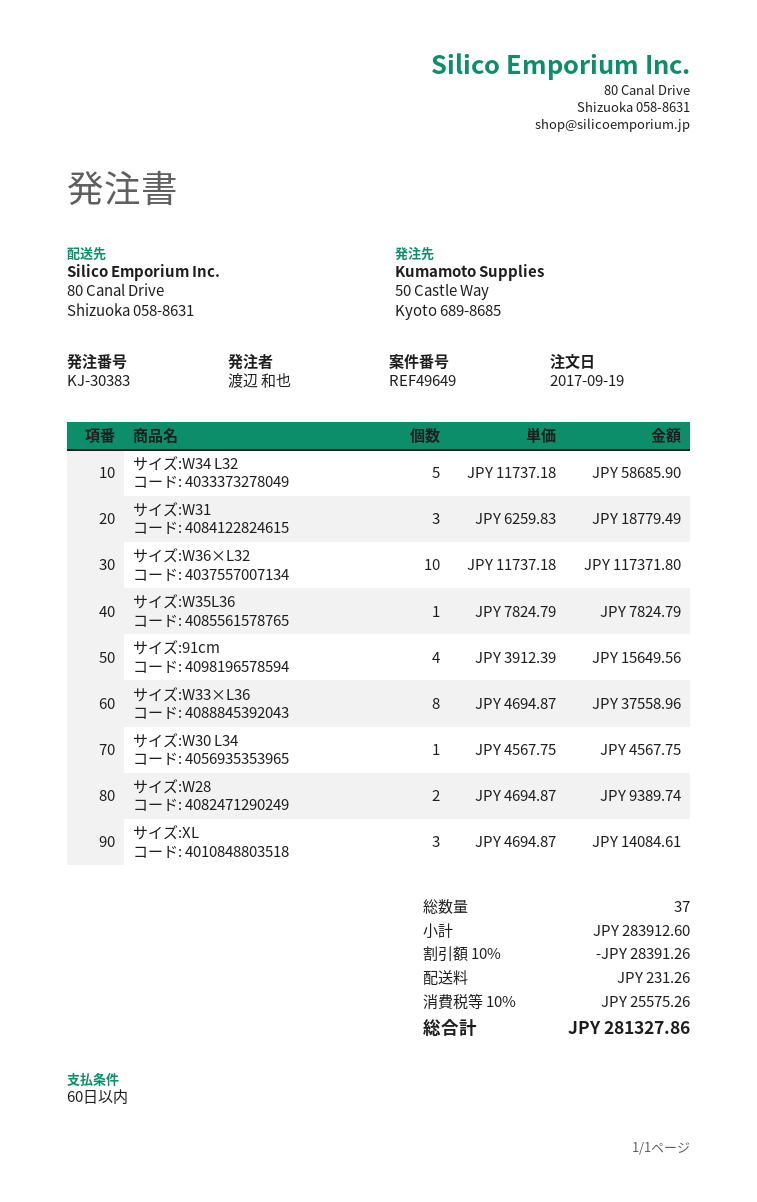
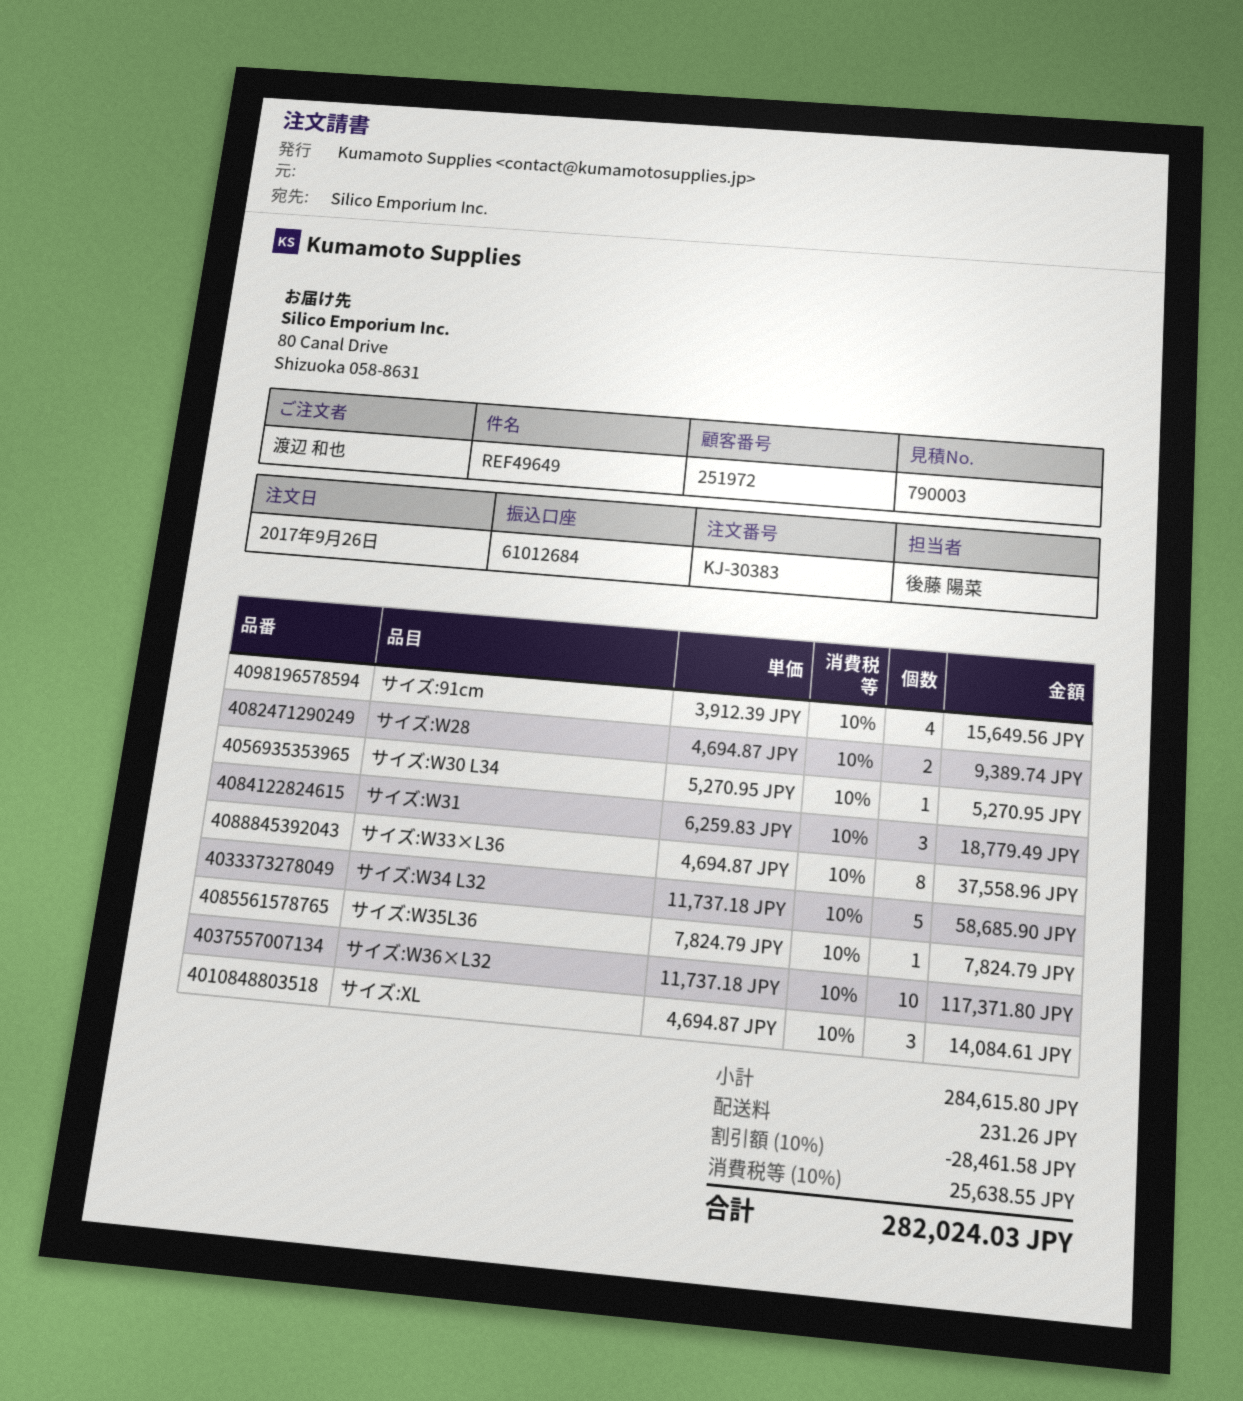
order date: 2017-09-19 -> 2017-09-26
サイズ:W30 L34: 1 x 4567.75 = 4567.75 -> 1 x 5270.95 = 5270.95
subtotal: 283912.60 -> 284615.80
discount: 10% = 28391.26 -> 10% = 28461.58
tax: 10% = 25575.26 -> 10% = 25638.55
total: 281327.86 -> 282024.03

